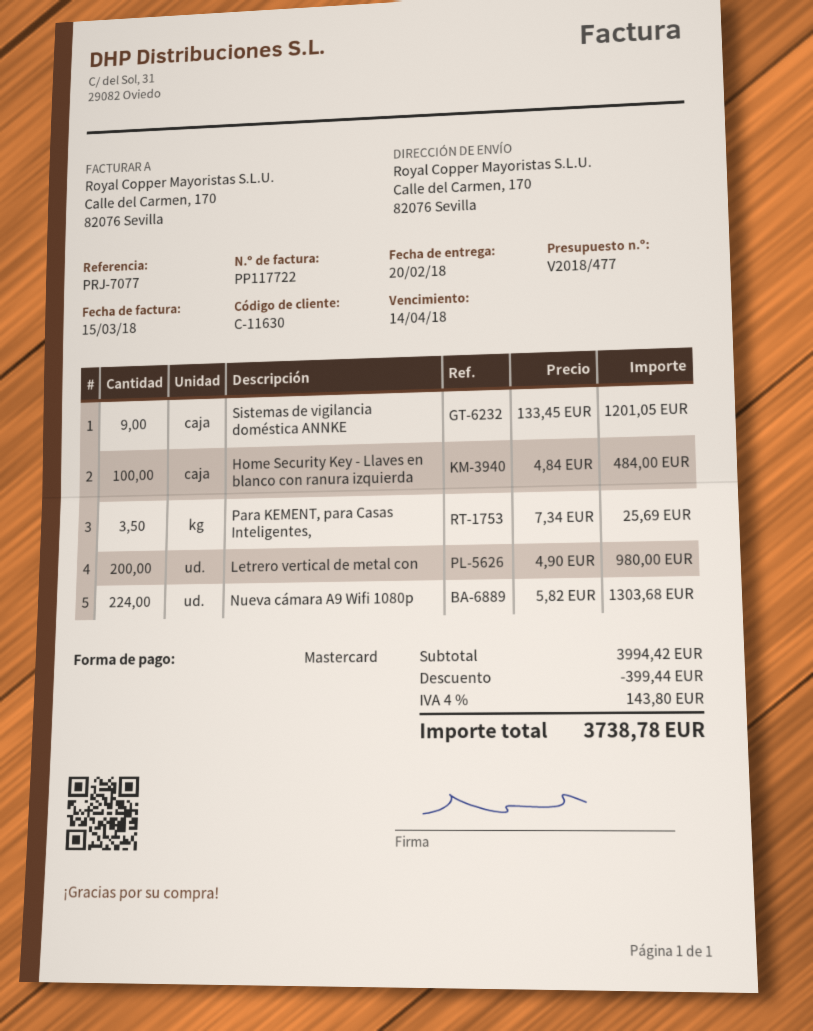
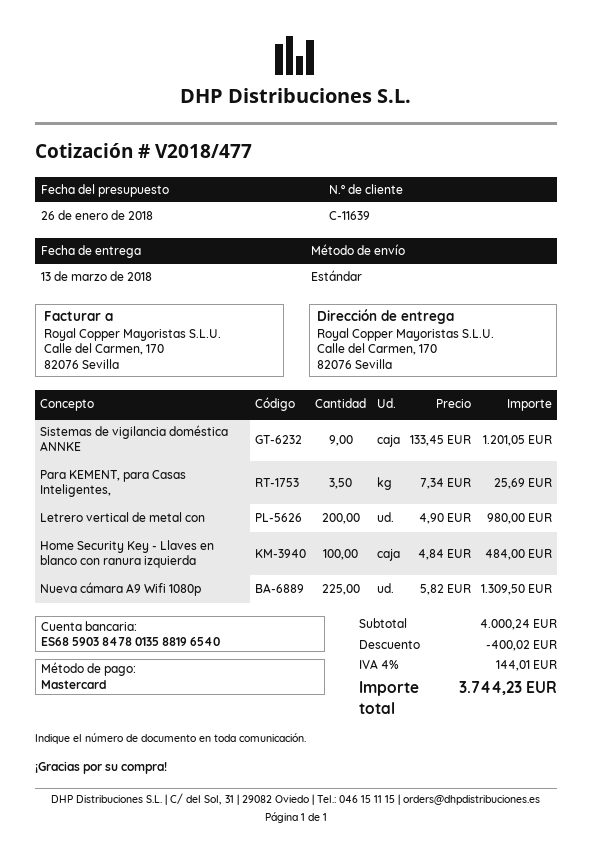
delivery date: 2018-02-20 -> 2018-03-13
customer number: C-11630 -> C-11639
Nueva cámara A9 Wifi 1080p: 224 x 5.82 = 1303.68 -> 225 x 5.82 = 1309.50
subtotal: 3994.42 -> 4000.24
discount: 399.44 -> 400.02
tax: 4% = 143.80 -> 4% = 144.01
total: 3738.78 -> 3744.23

